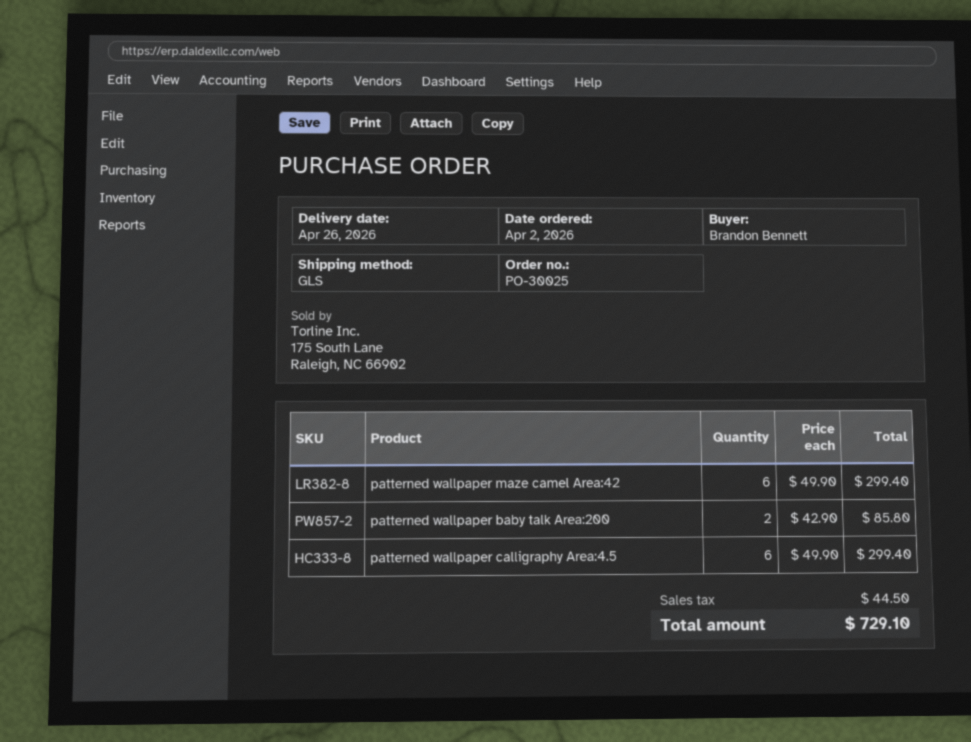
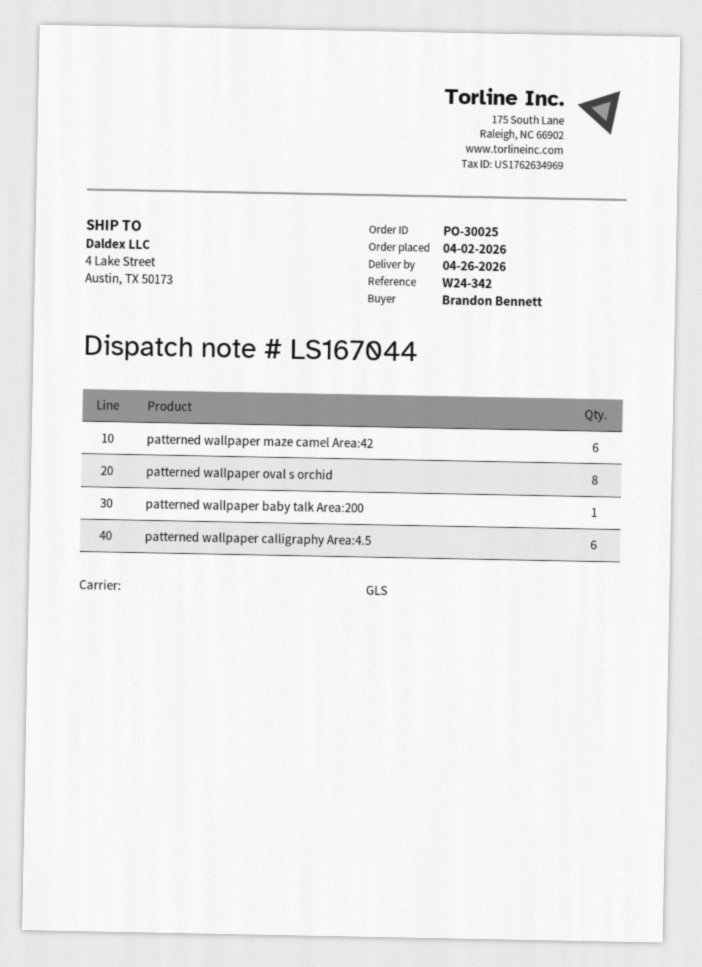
patterned wallpaper baby talk Area:200: 2 -> 1
patterned wallpaper oval s orchid: none -> 8

